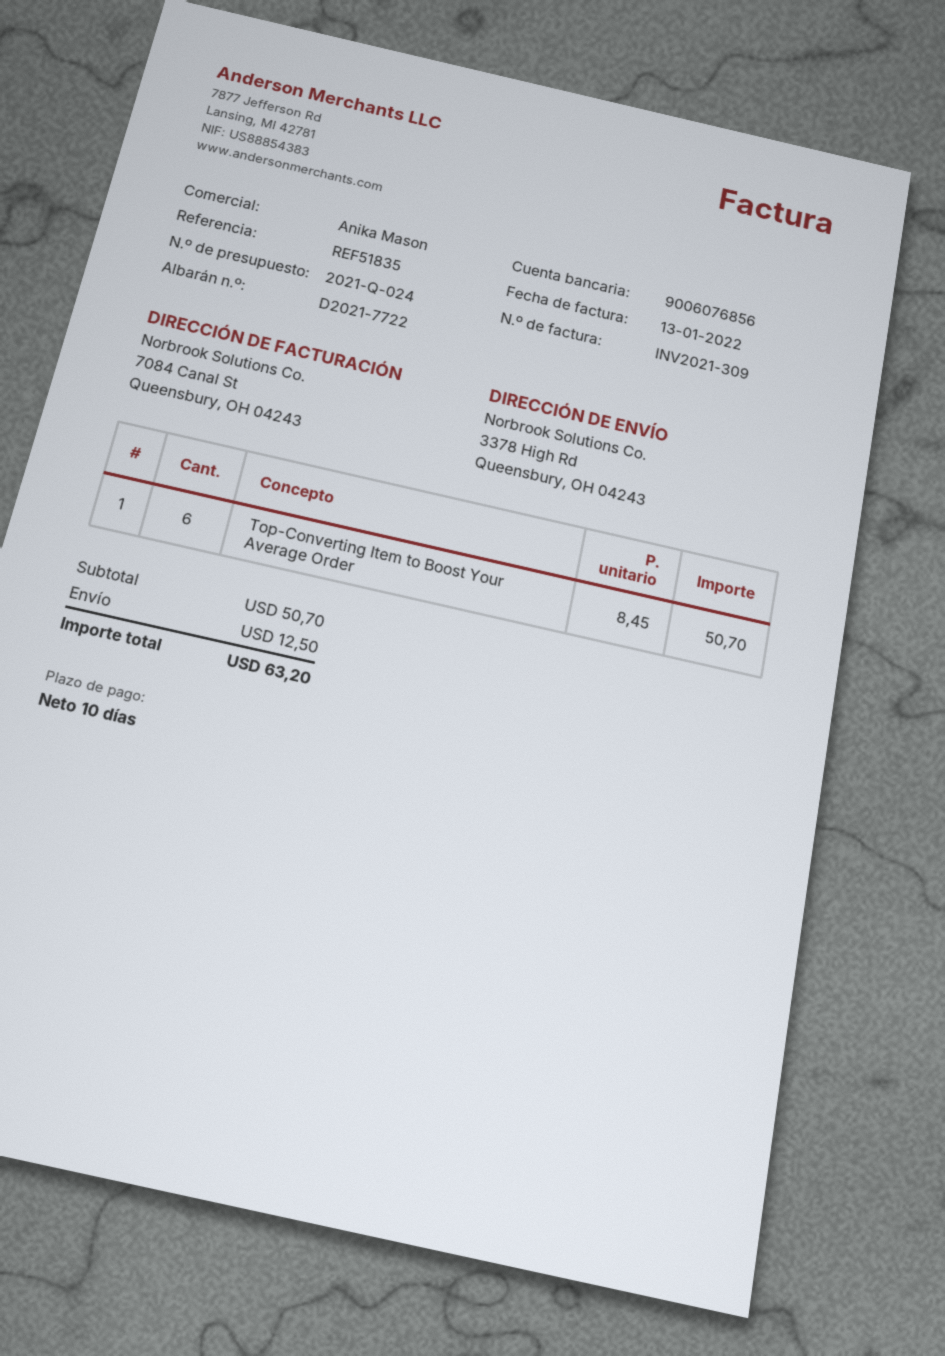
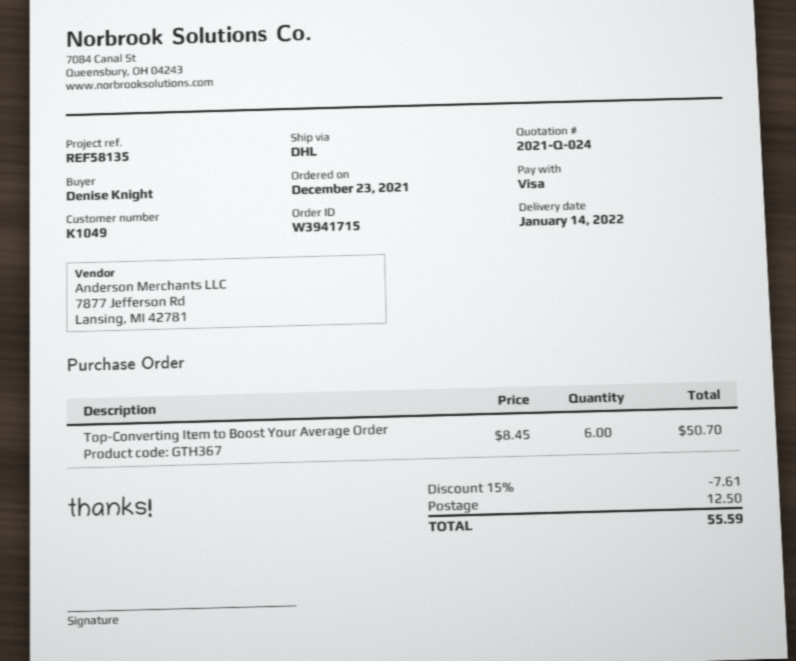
reference: REF51835 -> REF58135
discount: none -> 15% = 7.61
total: 63.20 -> 55.59

